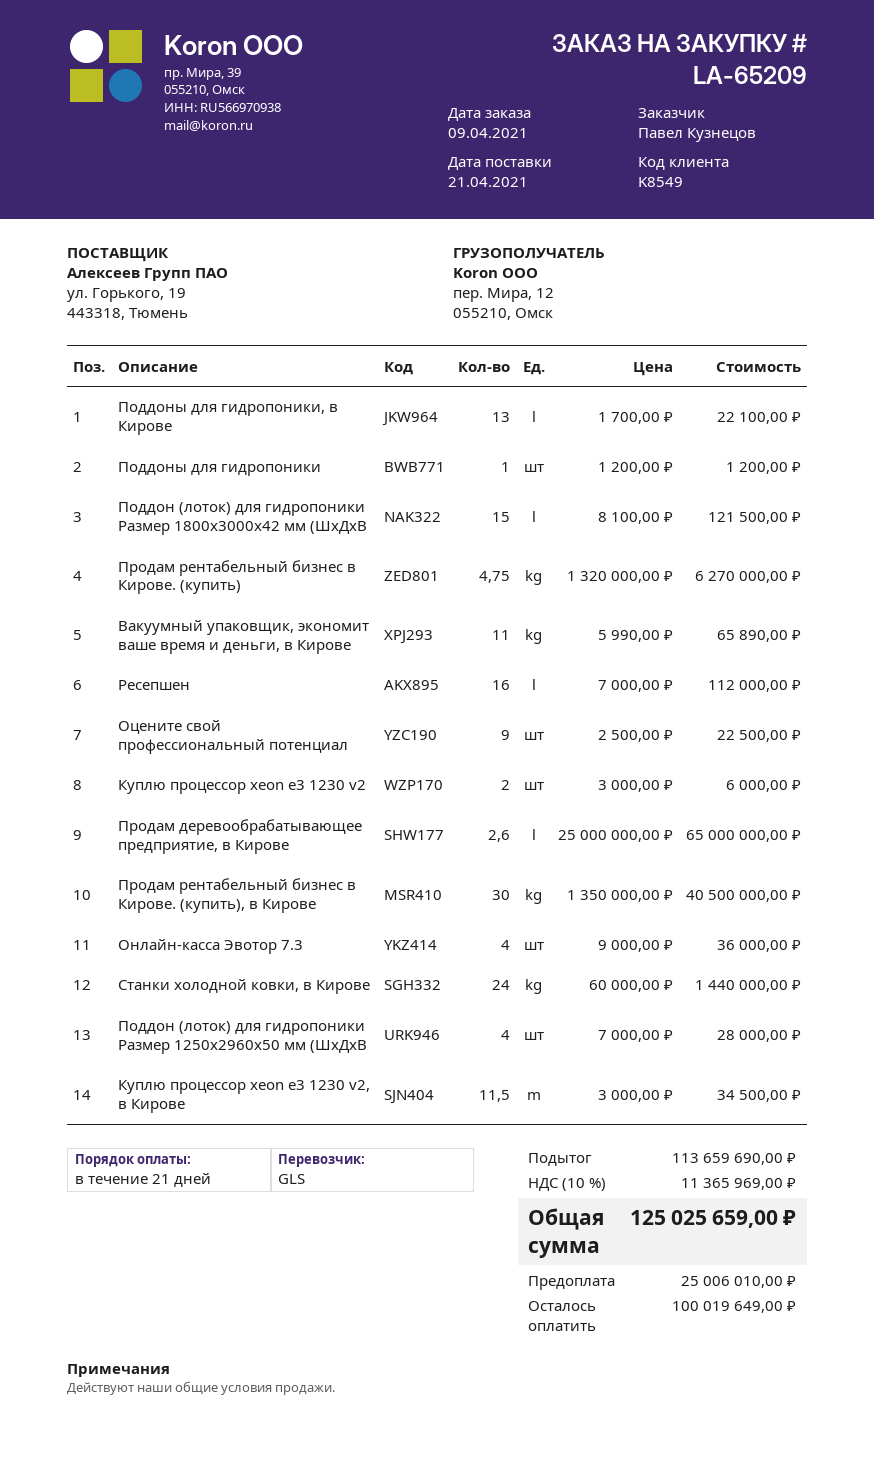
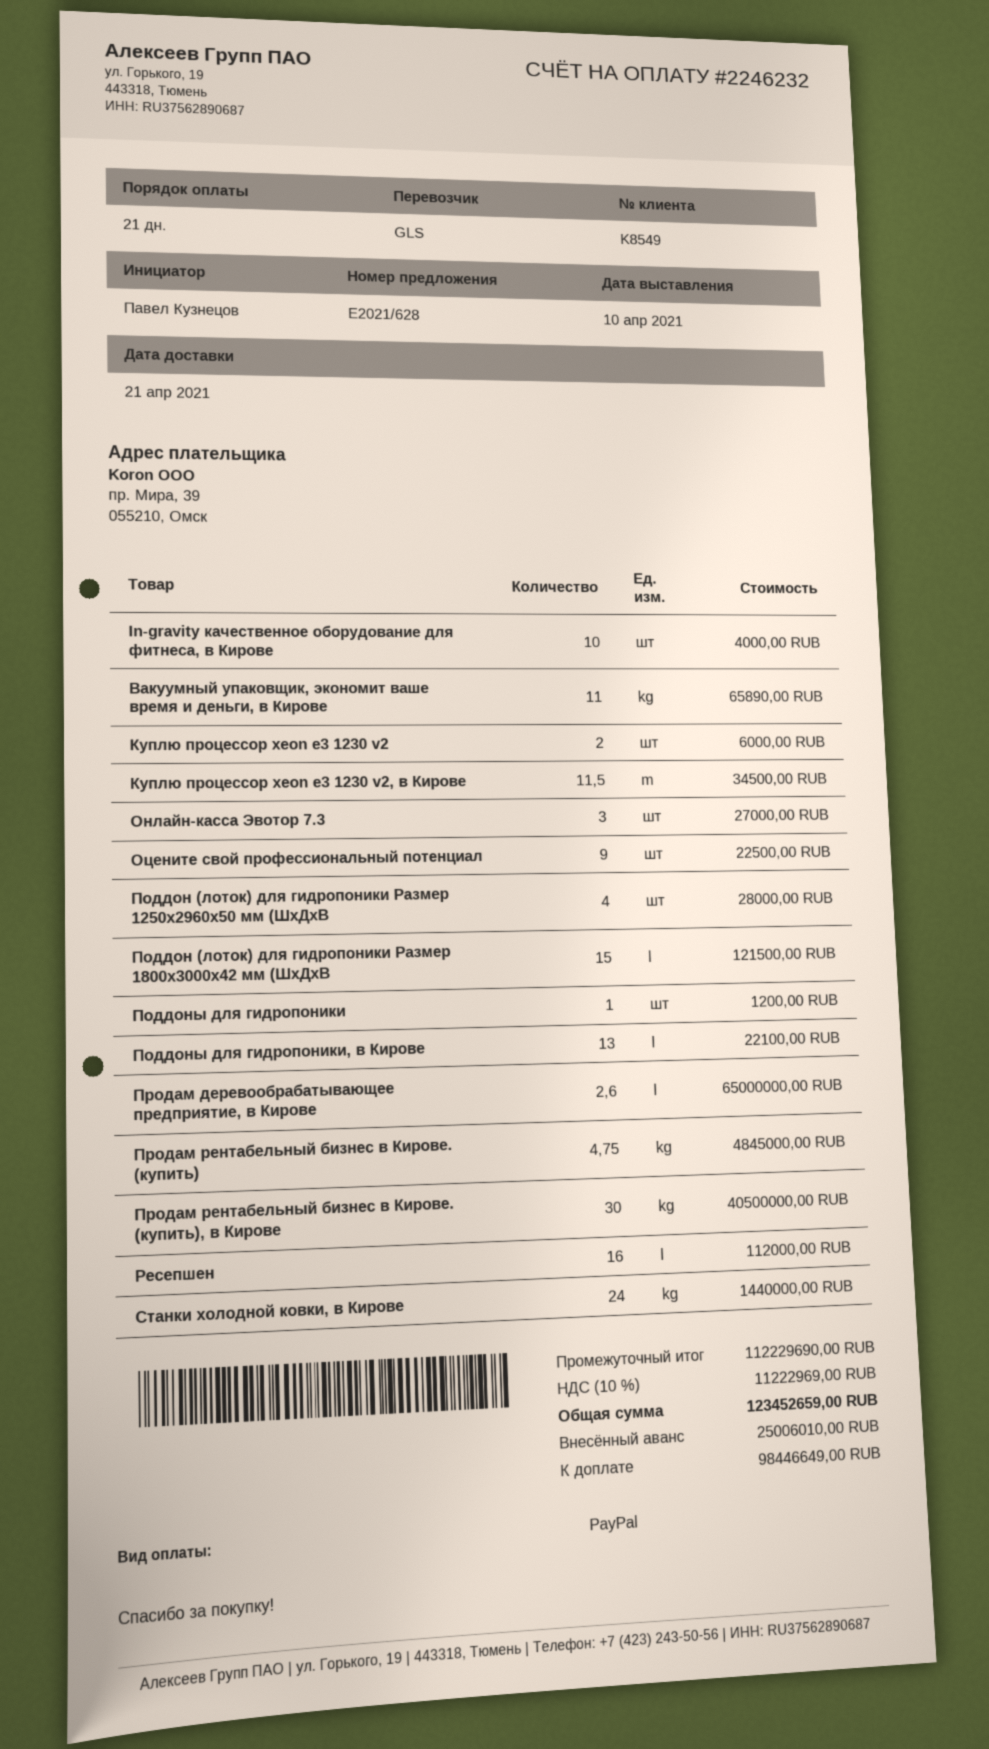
Продам рентабельный бизнес в Кирове. (купить): 4.75 for 6270000.00 -> 4.75 for 4845000.00
Онлайн-касса Эвотор 7.3: 4 for 36000.00 -> 3 for 27000.00
In-gravity качественное оборудование для фитнеса, в Кирове: none -> 10 for 4000.00
subtotal: 113659690.00 -> 112229690.00
tax: 10% = 11365969.00 -> 10% = 11222969.00
total: 125025659.00 -> 123452659.00
balance: 100019649.00 -> 98446649.00

